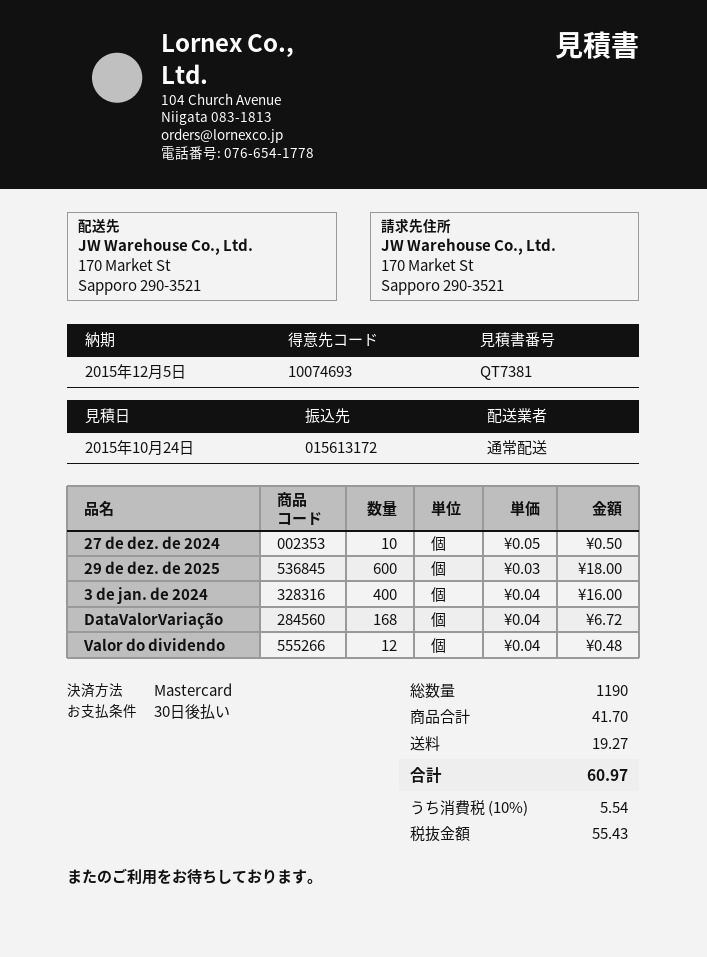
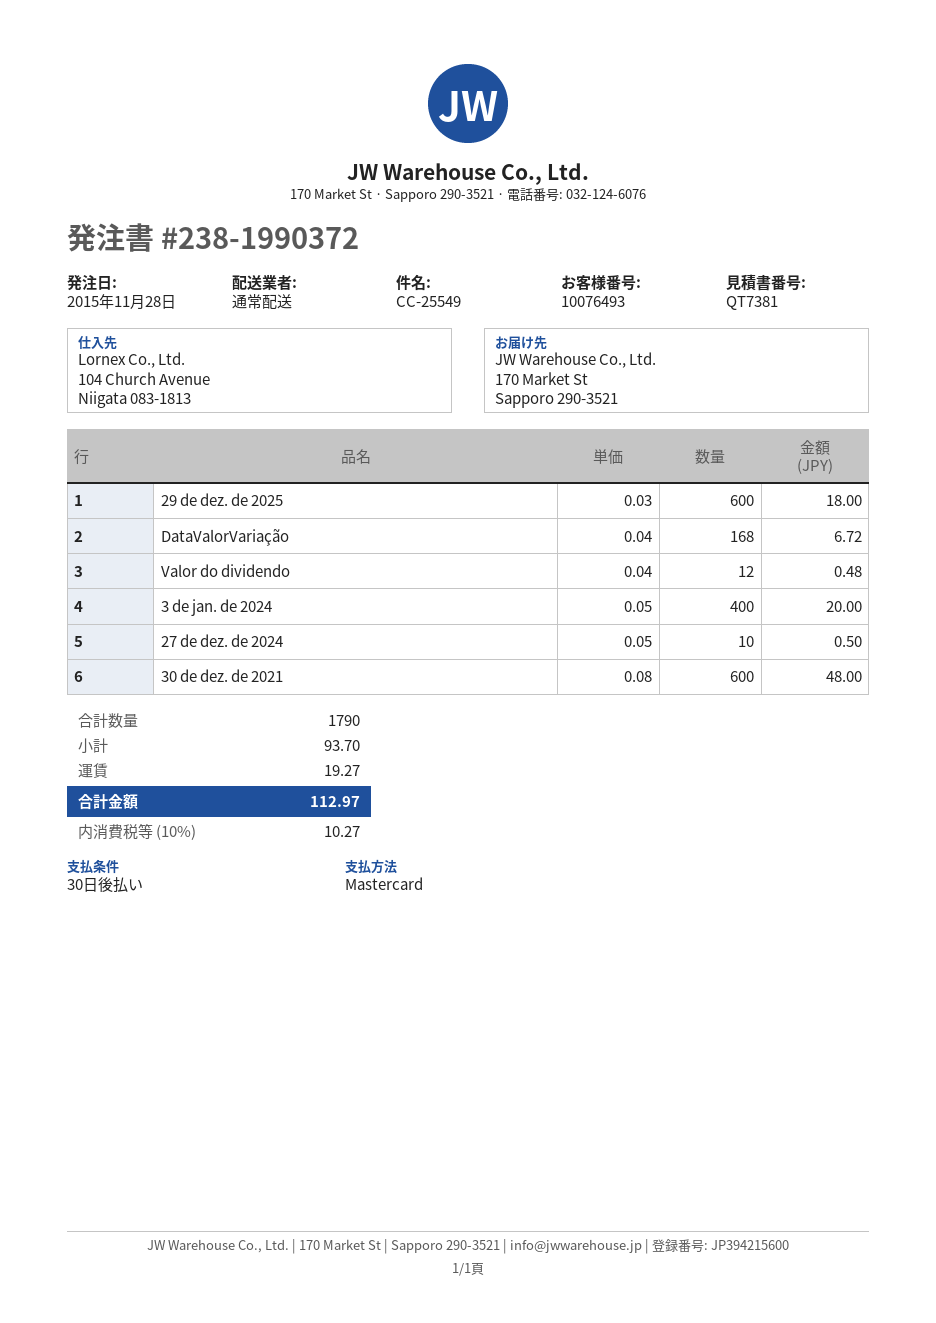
customer number: 10074693 -> 10076493
3 de jan. de 2024: 400 x 0.04 = 16.00 -> 400 x 0.05 = 20.00
30 de dez. de 2021: none -> 600 x 0.08 = 48.00
total quantity: 1190 -> 1790
subtotal: 41.70 -> 93.70
tax: 10% = 5.54 -> 10% = 10.27
total: 60.97 -> 112.97

